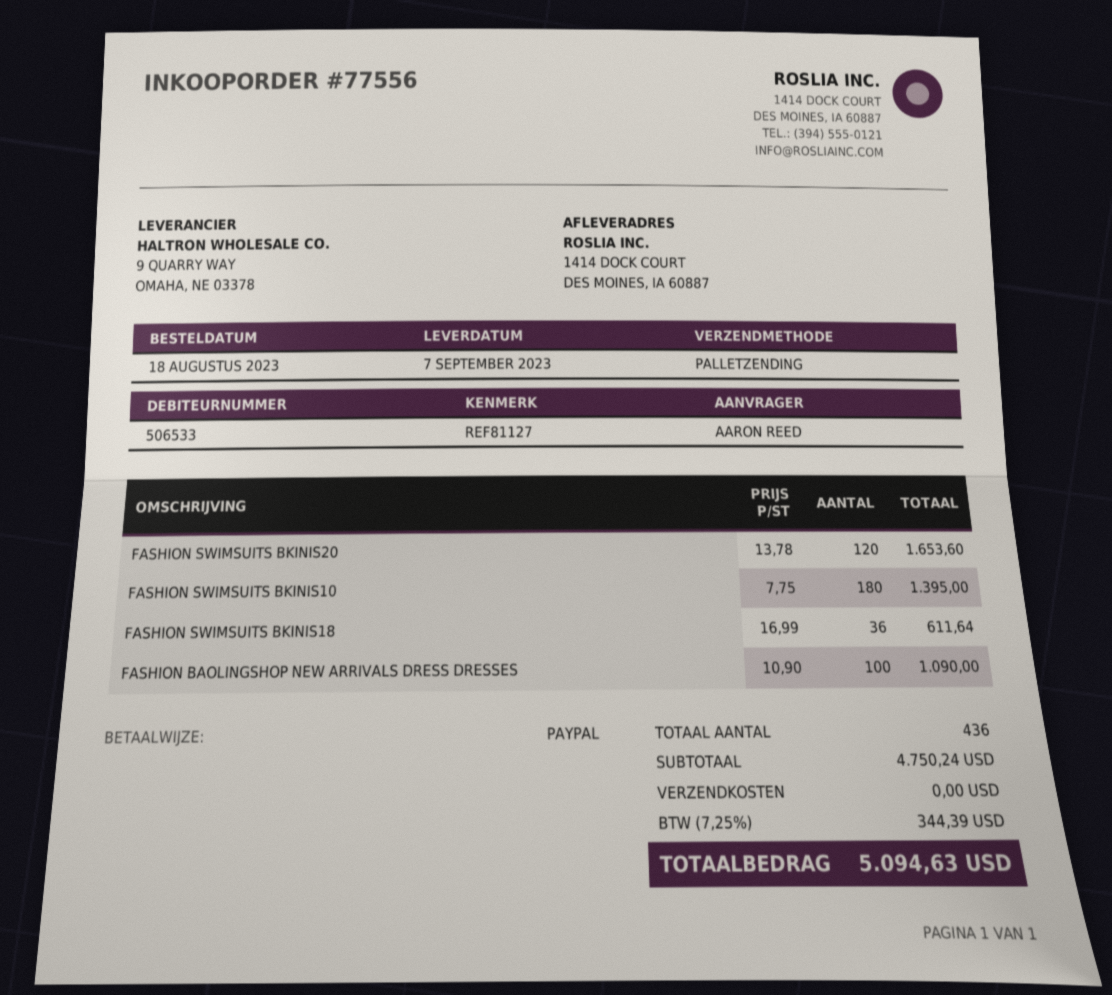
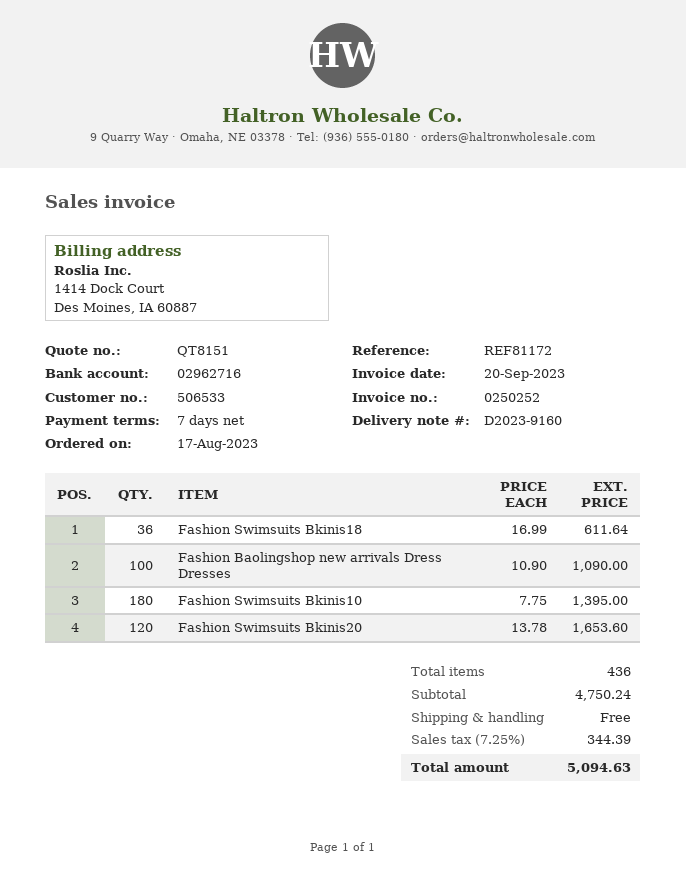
order date: 2023-08-18 -> 2023-08-17
reference: REF81127 -> REF81172

